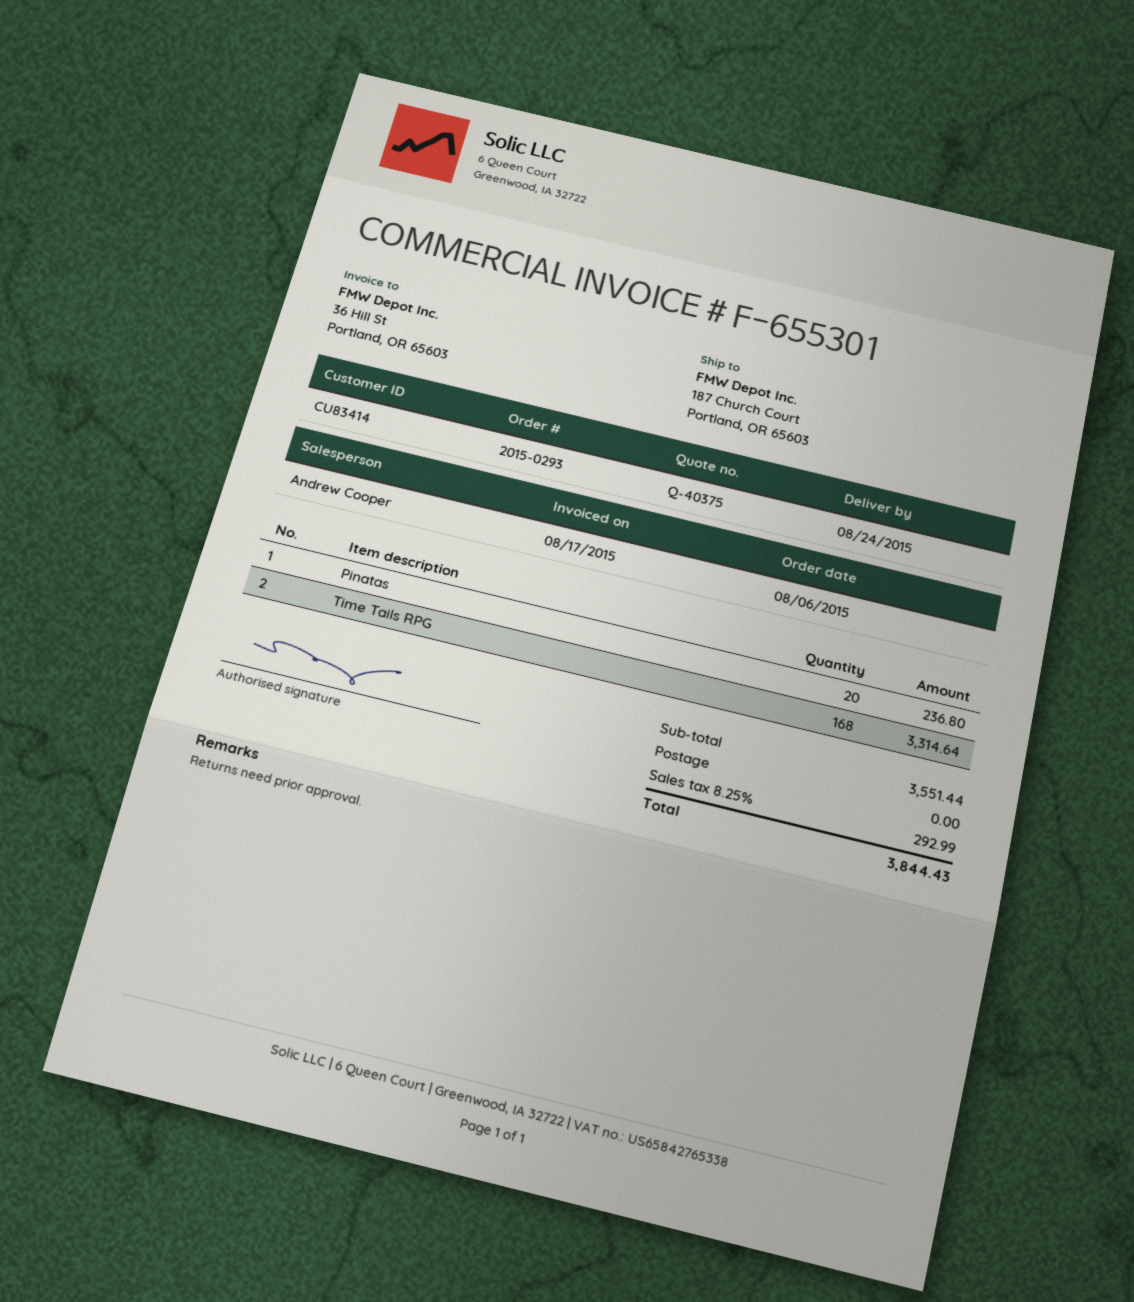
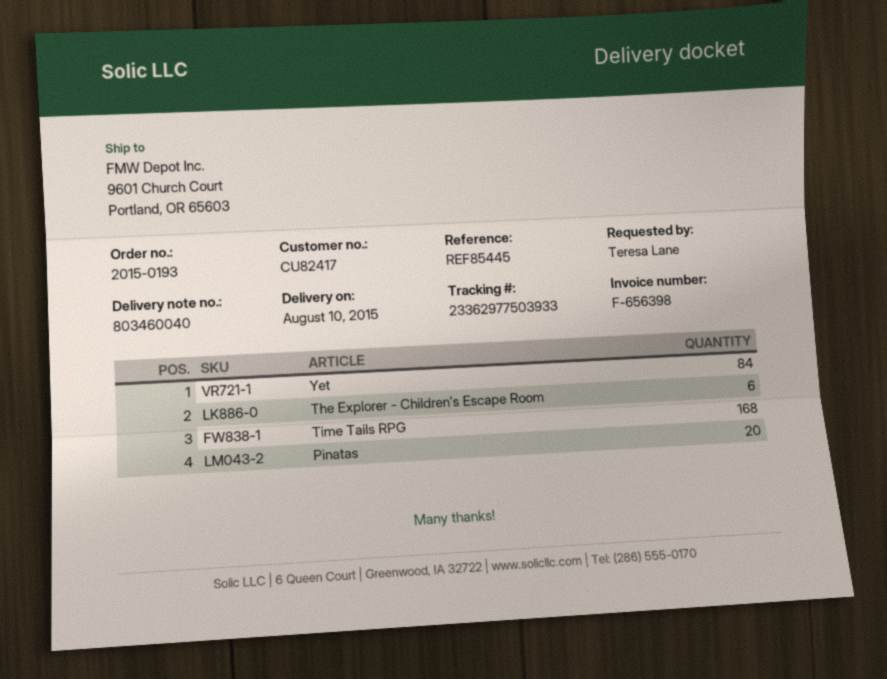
order number: 2015-0293 -> 2015-0193
delivery date: 2015-08-24 -> 2015-08-10
invoice number: F-655301 -> F-656398
customer number: CU83414 -> CU82417
ship to: 187 Church Court, Portland, OR 65603 -> 9601 Church Court, Portland, OR 65603
Yet: none -> 84
The Explorer - Children’s Escape Room: none -> 6

